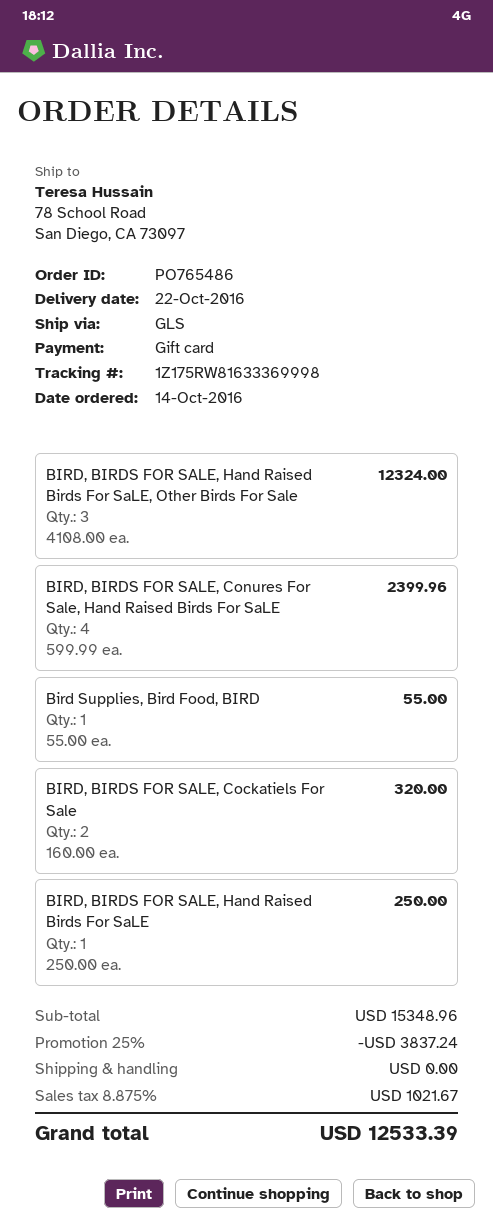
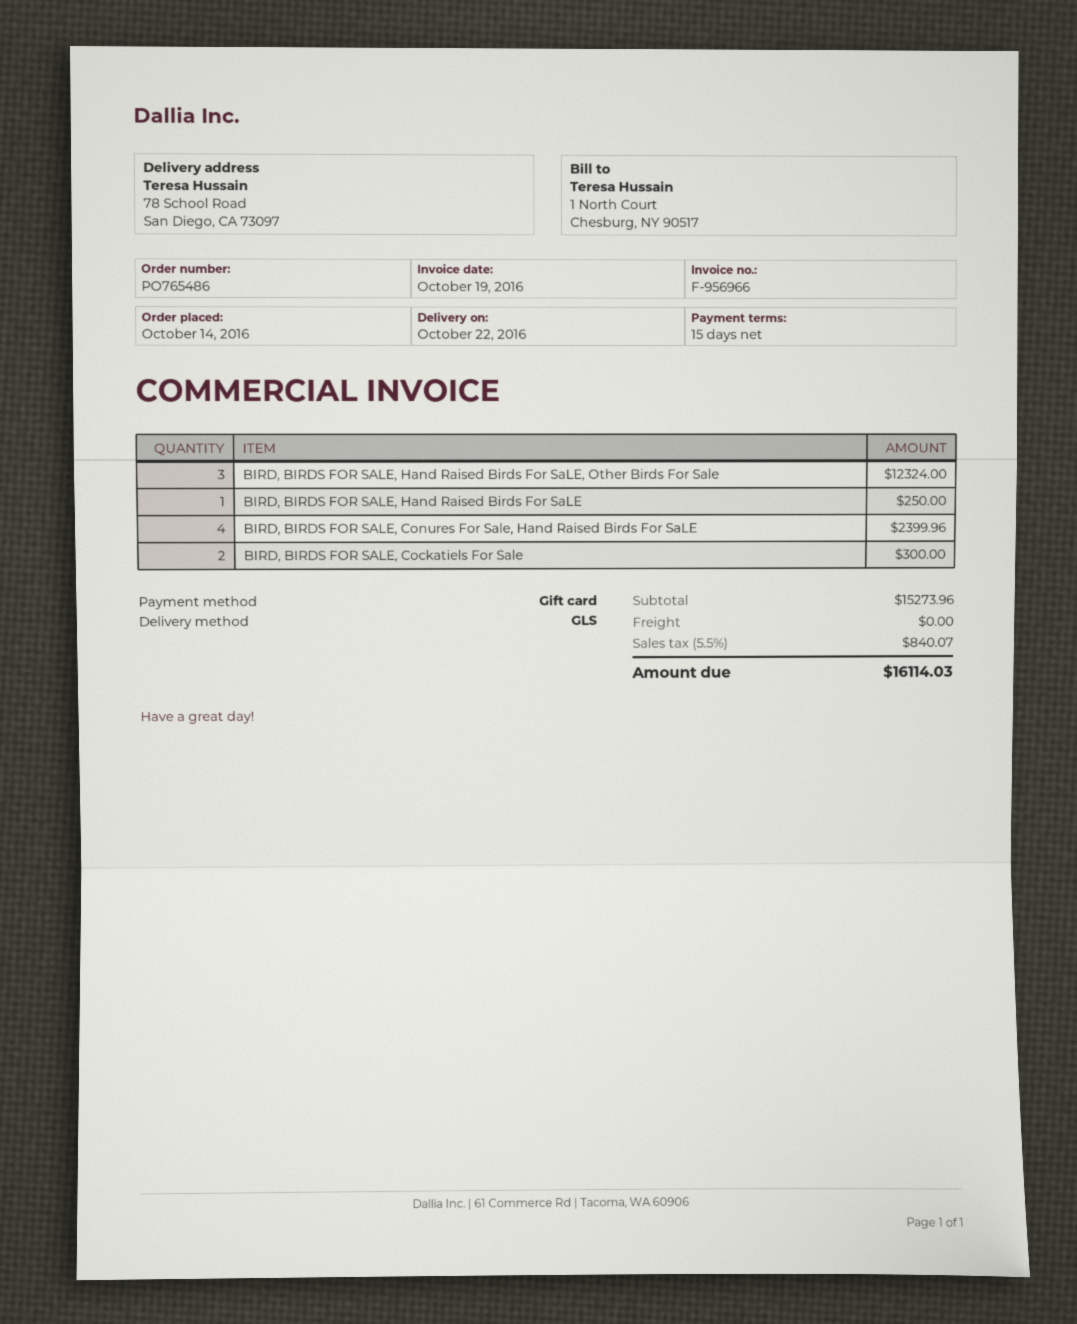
Bird Supplies, Bird Food, BIRD: 1 for 55.00 -> none
BIRD, BIRDS FOR SALE, Cockatiels For Sale: 2 for 320.00 -> 2 for 300.00
subtotal: 15348.96 -> 15273.96
discount: 25% = 3837.24 -> none
tax: 8.875% = 1021.67 -> 5.5% = 840.07
total: 12533.39 -> 16114.03

